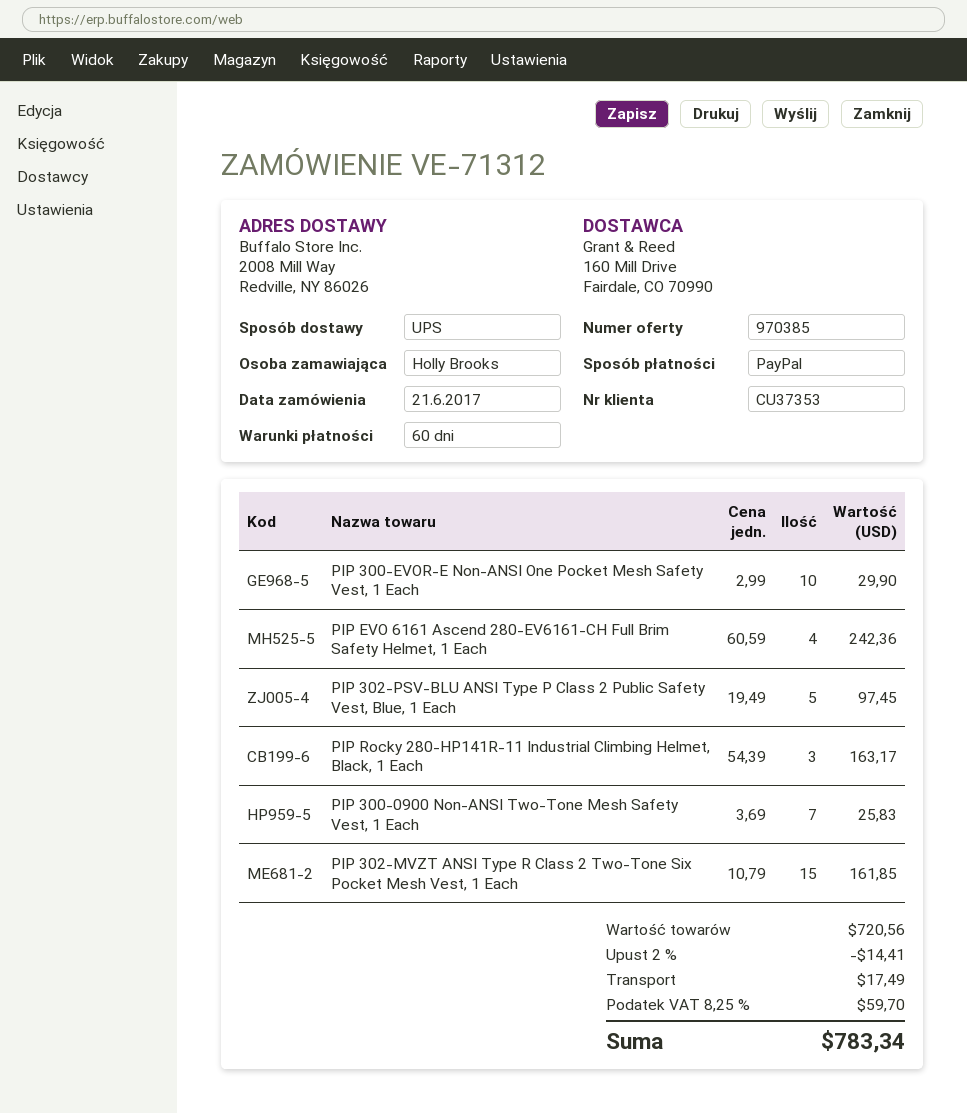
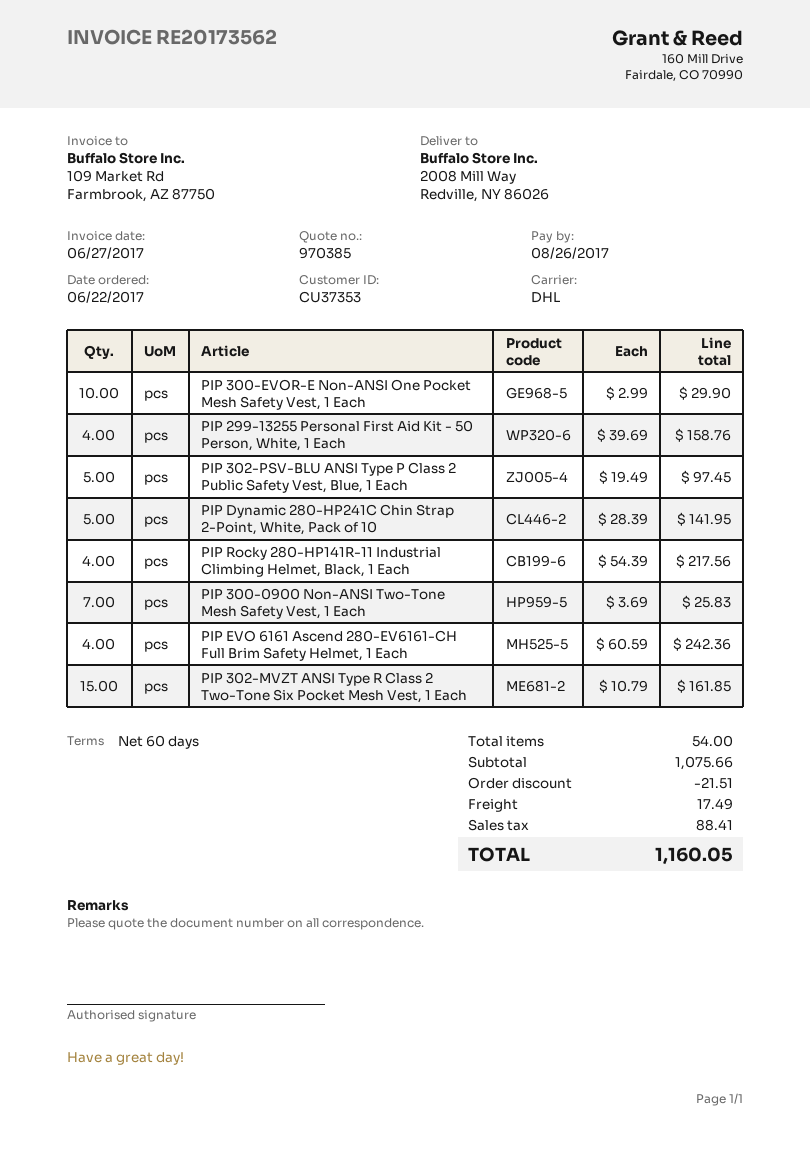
order date: 2017-06-21 -> 2017-06-22
shipping method: UPS -> DHL
PIP Rocky 280-HP141R-11 Industrial Climbing Helmet, Black, 1 Each: 3 x 54.39 = 163.17 -> 4 x 54.39 = 217.56
PIP 299-13255 Personal First Aid Kit - 50 Person, White, 1 Each: none -> 4 x 39.69 = 158.76
PIP Dynamic 280-HP241C Chin Strap 2-Point, White, Pack of 10: none -> 5 x 28.39 = 141.95
subtotal: 720.56 -> 1075.66
discount: 14.41 -> 21.51
tax: 59.70 -> 88.41
total: 783.34 -> 1160.05

